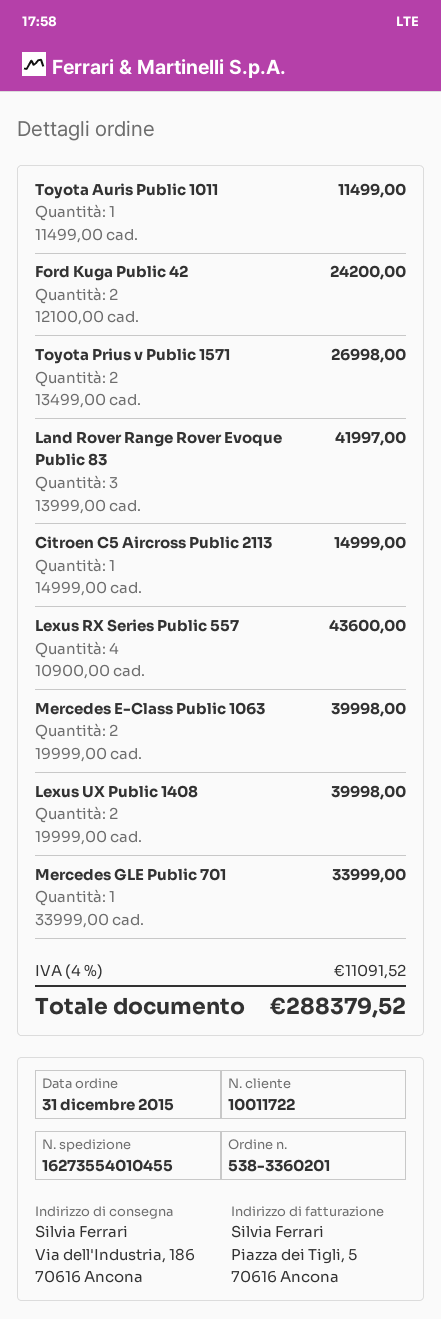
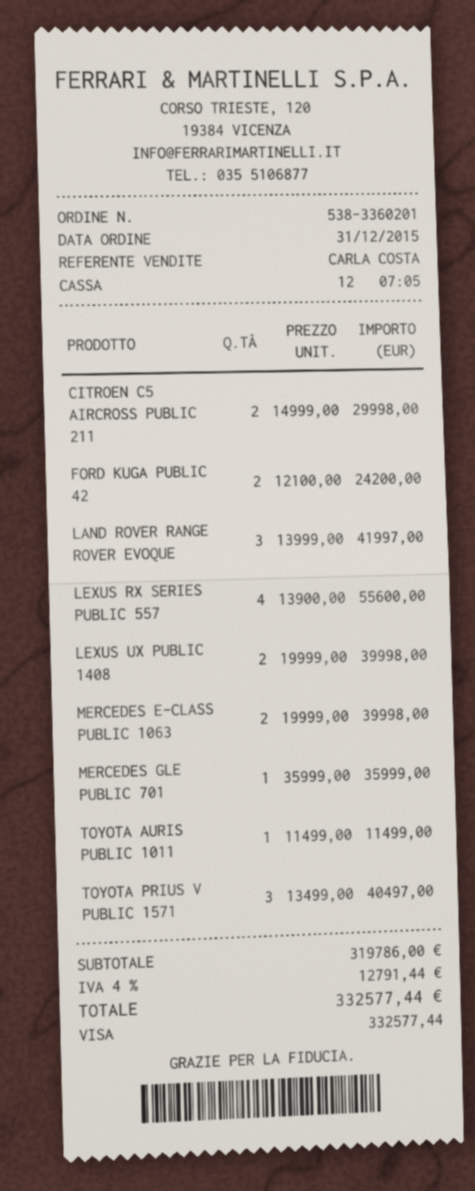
Toyota Prius v Public 1571: 2 x 13499.00 = 26998.00 -> 3 x 13499.00 = 40497.00
Citroen C5 Aircross Public 2113: 1 x 14999.00 = 14999.00 -> 2 x 14999.00 = 29998.00
Lexus RX Series Public 557: 4 x 10900.00 = 43600.00 -> 4 x 13900.00 = 55600.00
Mercedes GLE Public 701: 1 x 33999.00 = 33999.00 -> 1 x 35999.00 = 35999.00
tax: 4% = 11091.52 -> 4% = 12791.44
total: 288379.52 -> 332577.44

